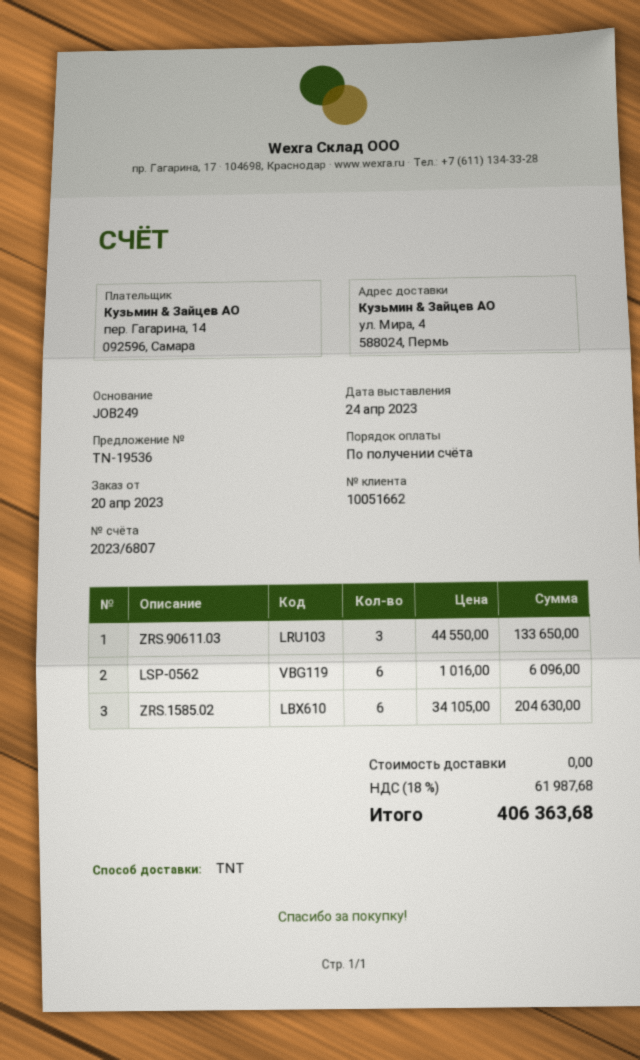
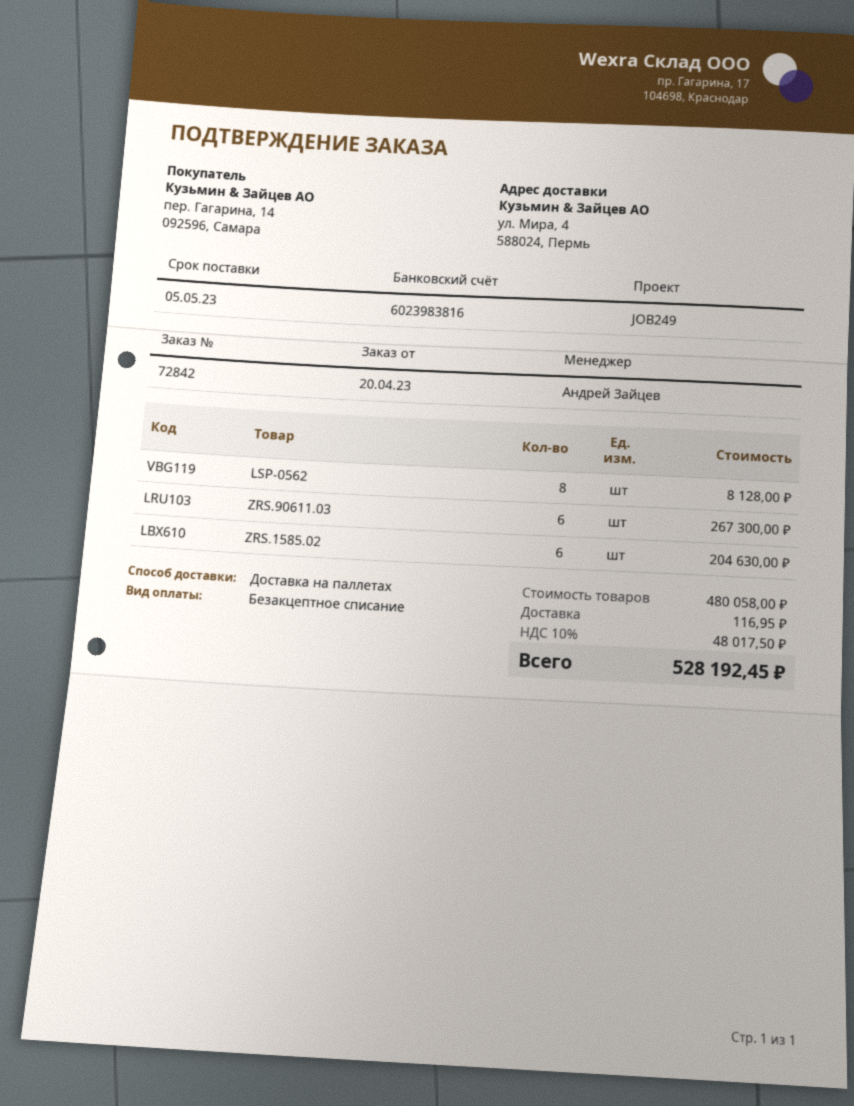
shipping method: TNT -> pallet freight
ZRS.90611.03: 3 for 133650.00 -> 6 for 267300.00
LSP-0562: 6 for 6096.00 -> 8 for 8128.00
shipping: 0.00 -> 116.95
tax: 18% = 61987.68 -> 10% = 48017.50
total: 406363.68 -> 528192.45

